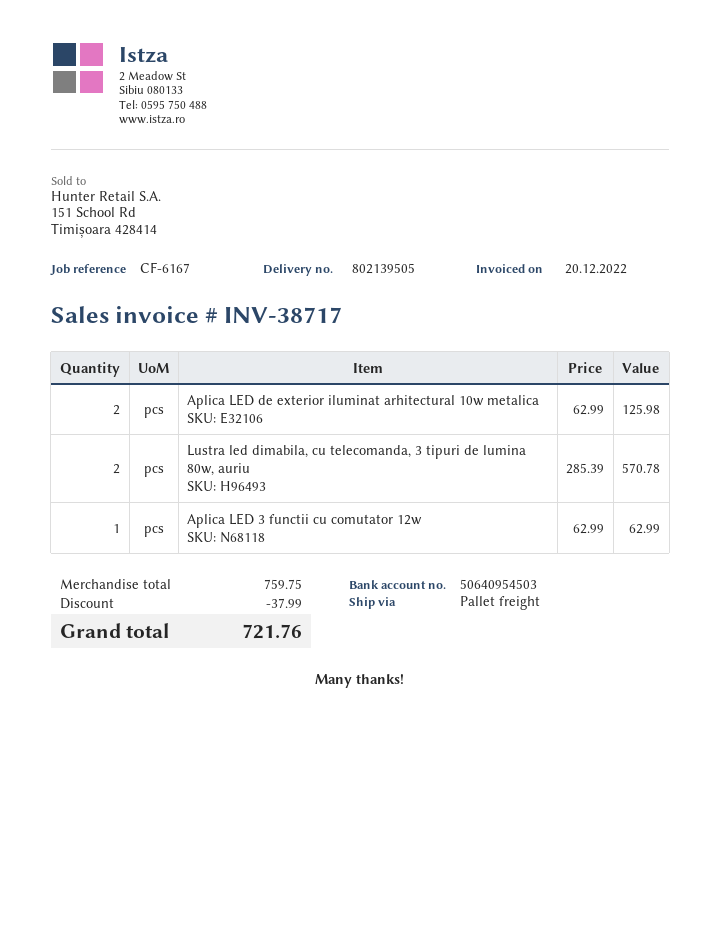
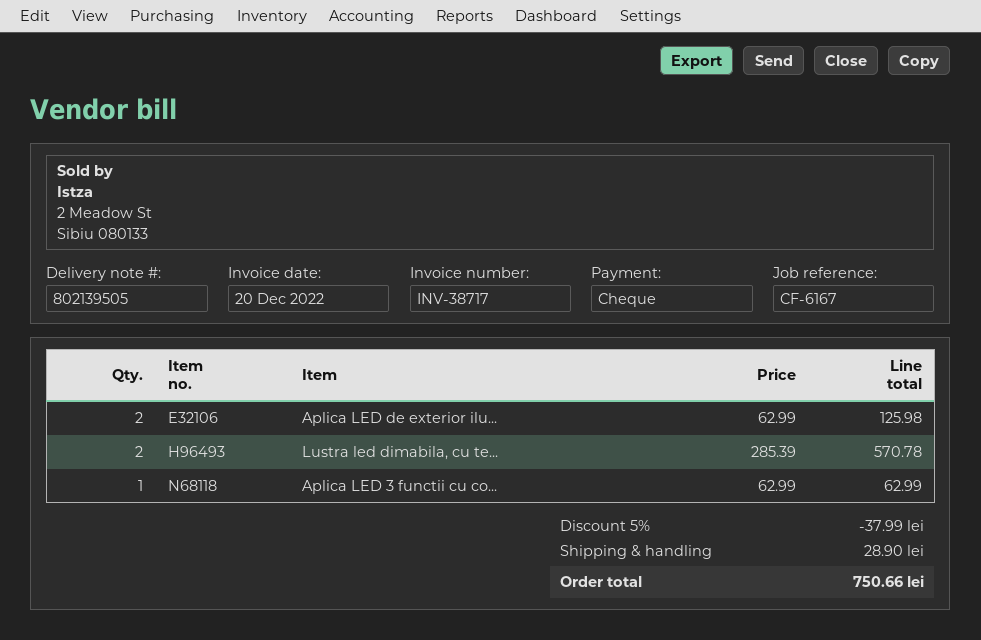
shipping: none -> 28.90
total: 721.76 -> 750.66

